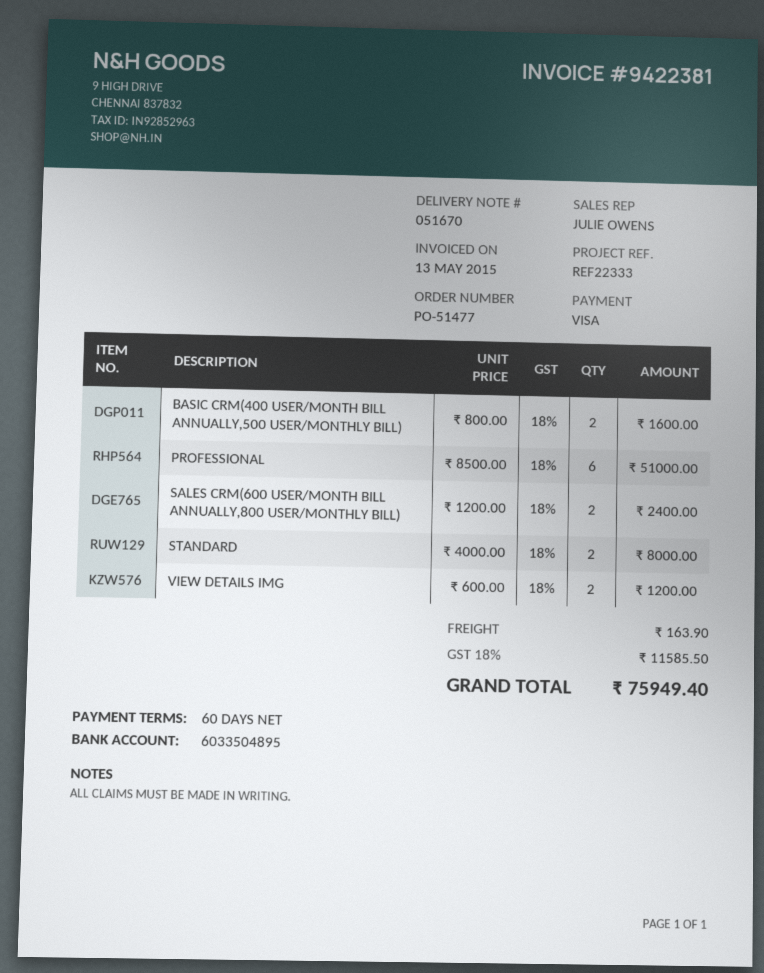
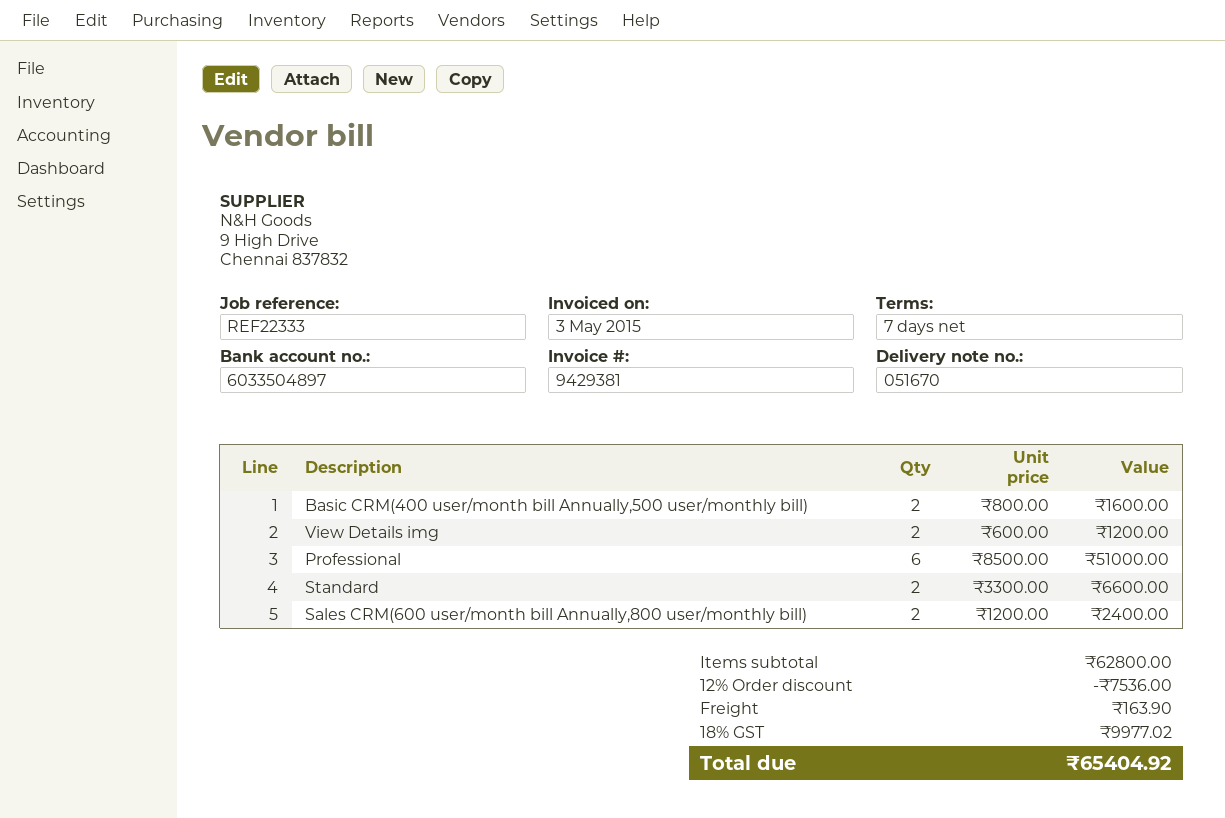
invoice number: 9422381 -> 9429381
invoice date: 2015-05-13 -> 2015-05-03
payment terms: 60 days -> 7 days
bank account: 6033504895 -> 6033504897
STANDARD: 2 x 4000.00 = 8000.00 -> 2 x 3300.00 = 6600.00
discount: none -> 12% = 7536.00
tax: 18% = 11585.50 -> 18% = 9977.02
total: 75949.40 -> 65404.92

